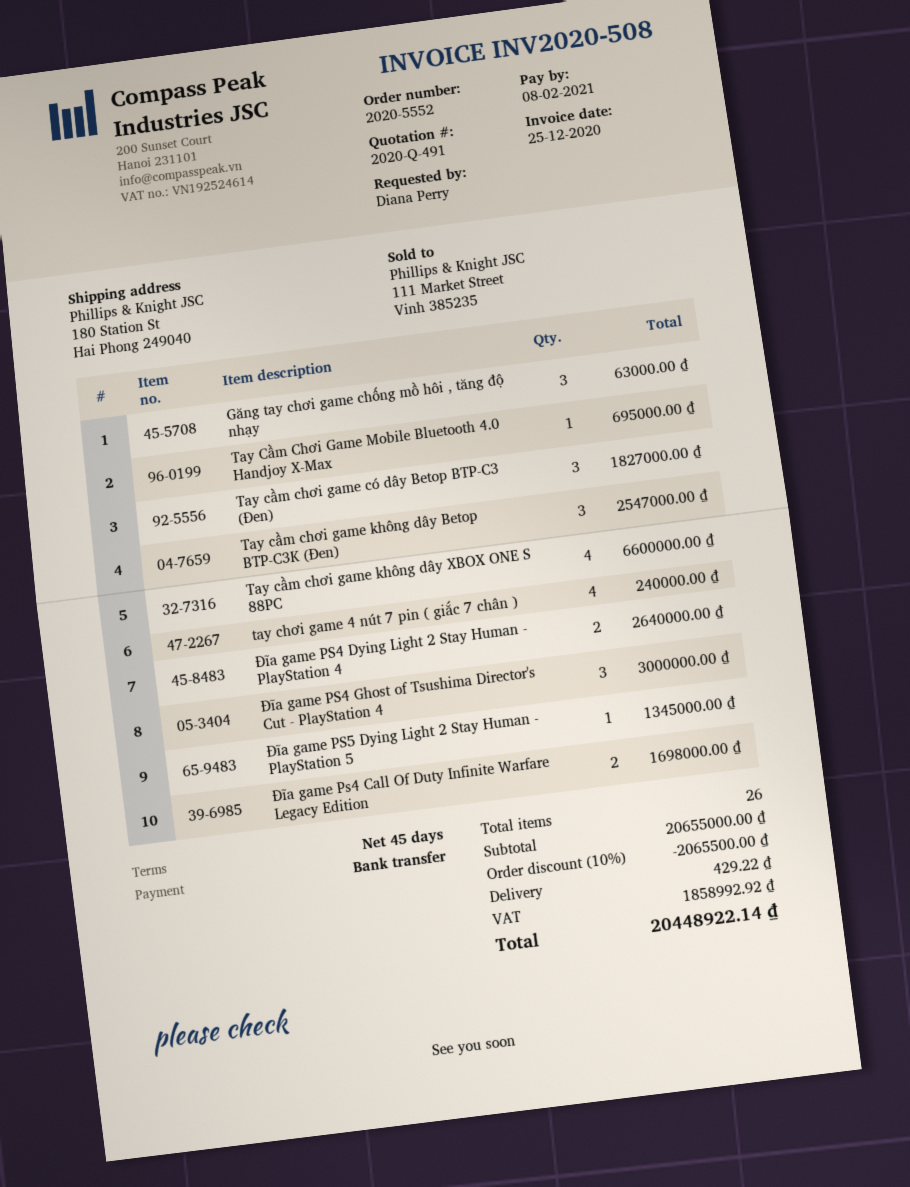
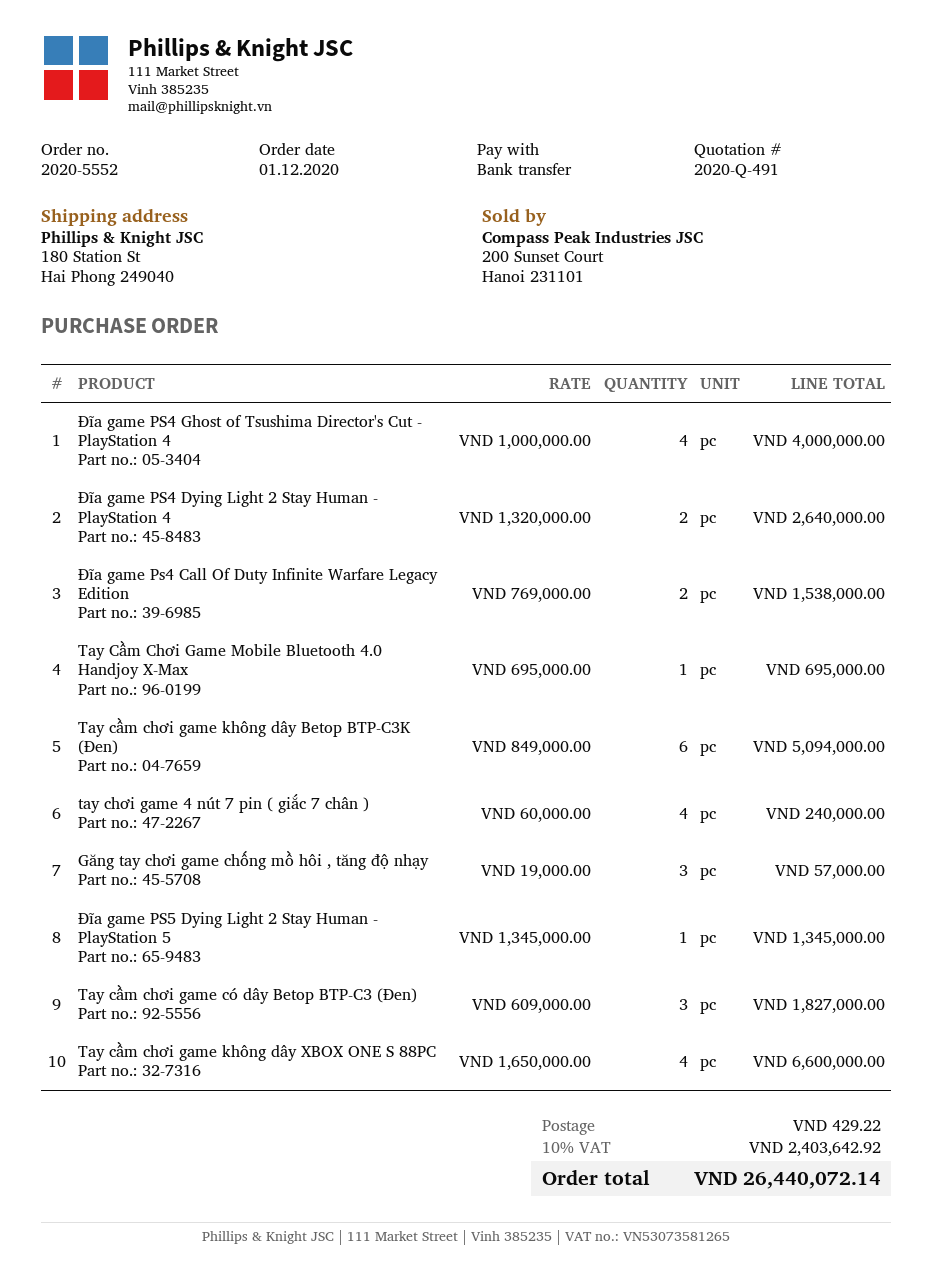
Găng tay chơi game chống mồ hôi , tăng độ nhạy: 3 for 63000.00 -> 3 for 57000.00
Tay cầm chơi game không dây Betop BTP-C3K (Đen): 3 for 2547000.00 -> 6 for 5094000.00
Đĩa game PS4 Ghost of Tsushima Director's Cut - PlayStation 4: 3 for 3000000.00 -> 4 for 4000000.00
Đĩa game Ps4 Call Of Duty Infinite Warfare Legacy Edition: 2 for 1698000.00 -> 2 for 1538000.00
discount: 10% = 2065500.00 -> none
tax: 1858992.92 -> 2403642.92
total: 20448922.14 -> 26440072.14

